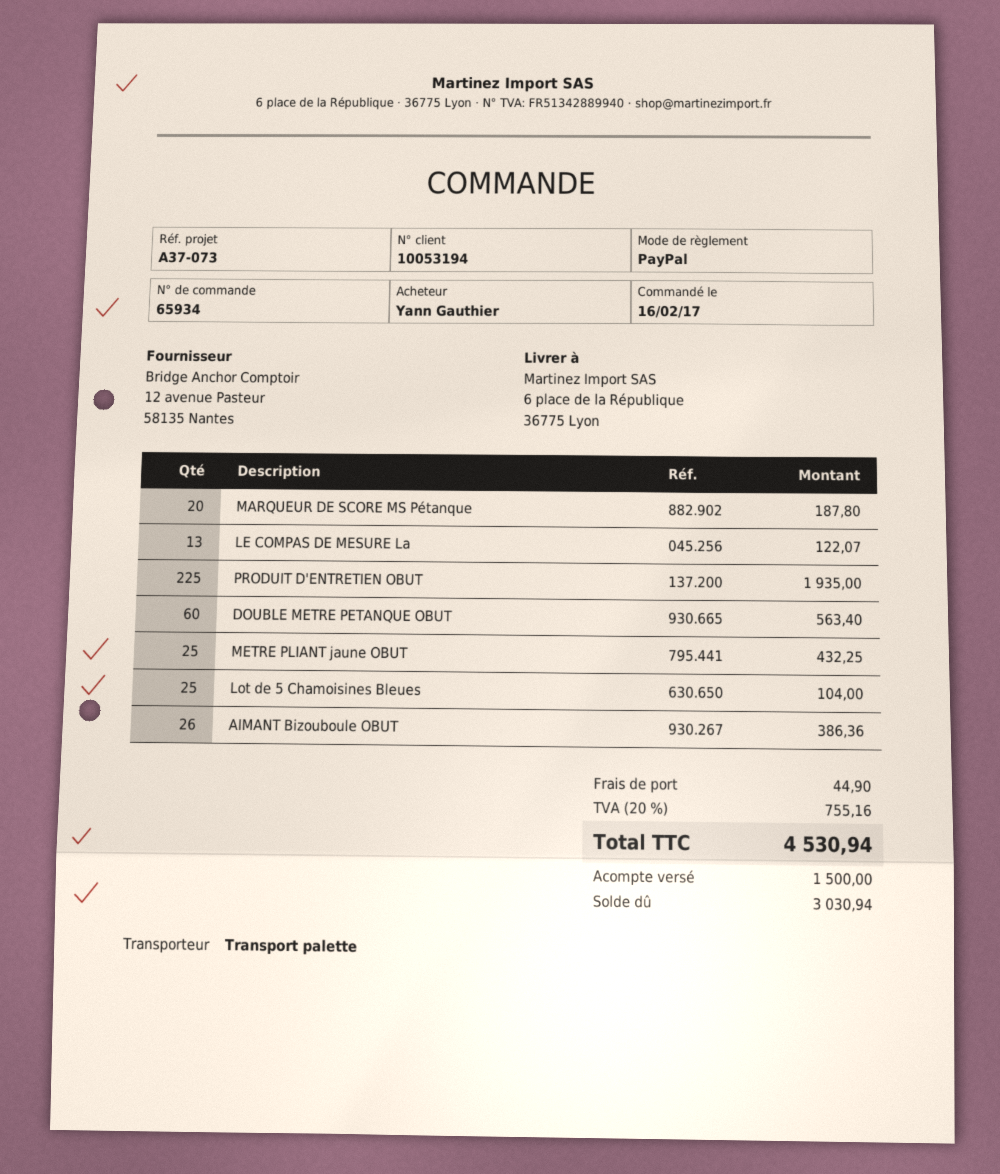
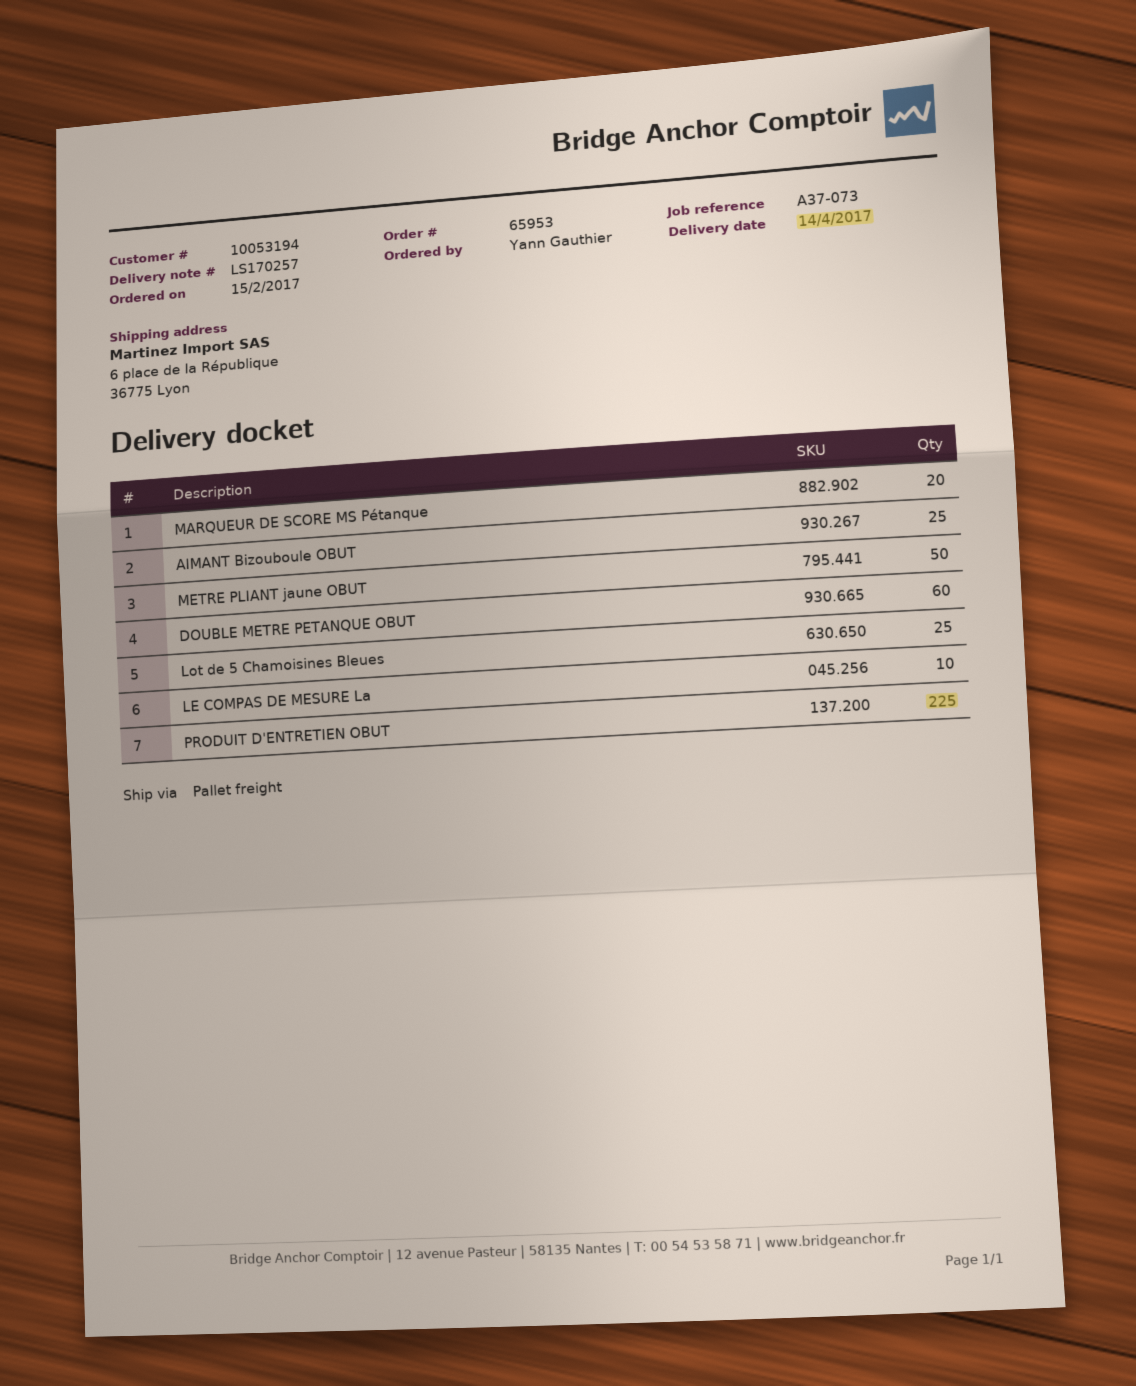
order number: 65934 -> 65953
order date: 2017-02-16 -> 2017-02-15
LE COMPAS DE MESURE La: 13 -> 10
METRE PLIANT jaune OBUT: 25 -> 50
AIMANT Bizouboule OBUT: 26 -> 25

